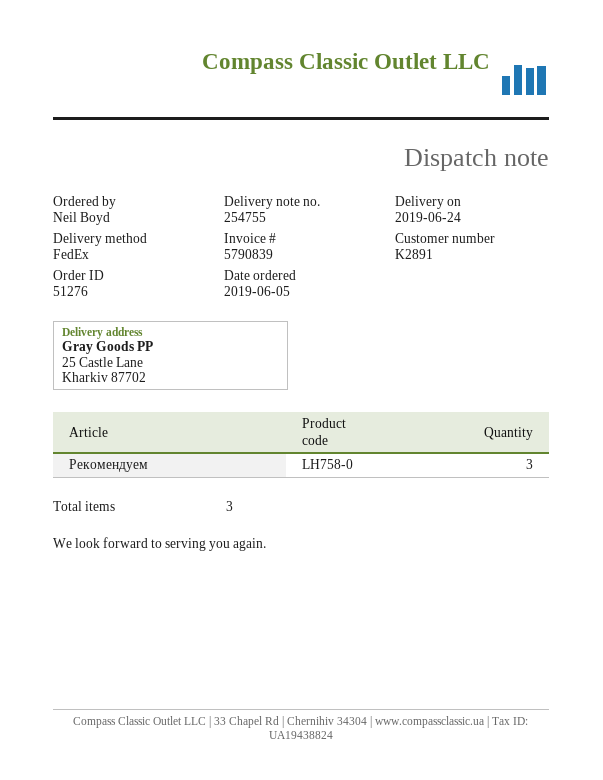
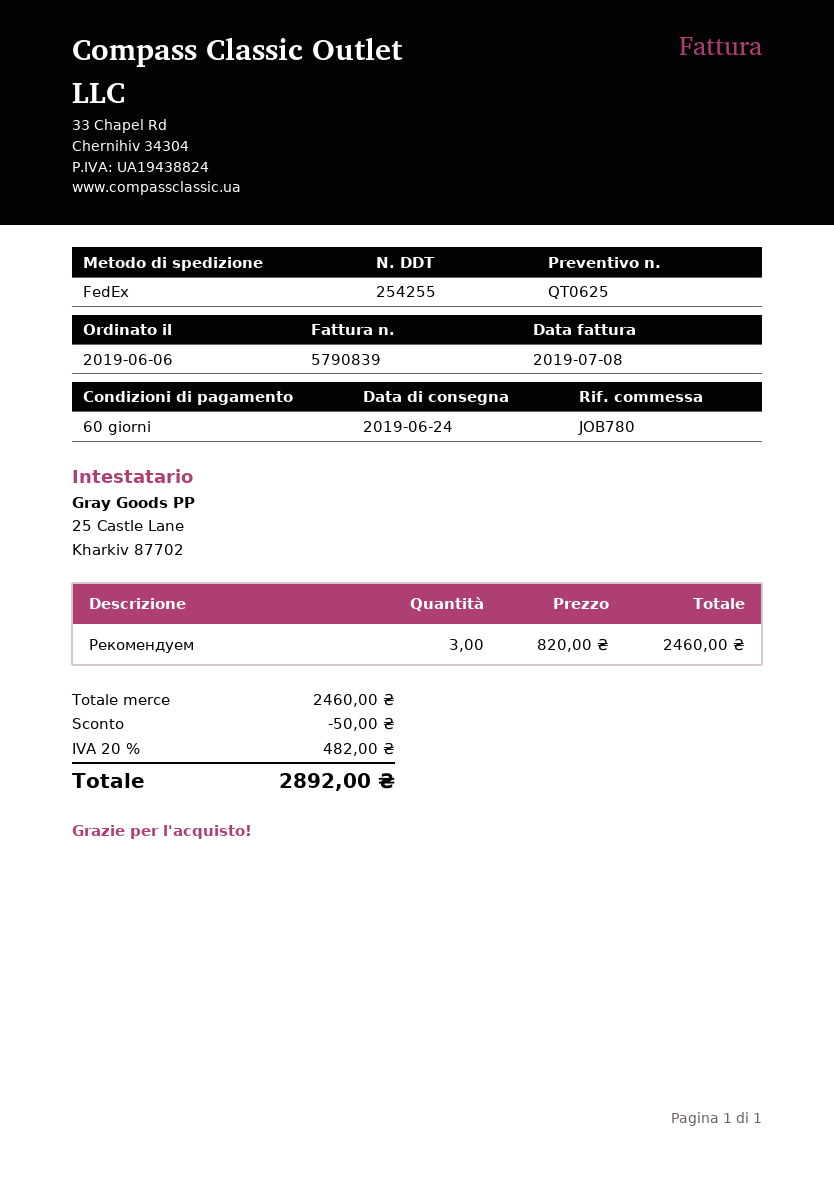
order date: 2019-06-05 -> 2019-06-06
delivery note number: 254755 -> 254255

